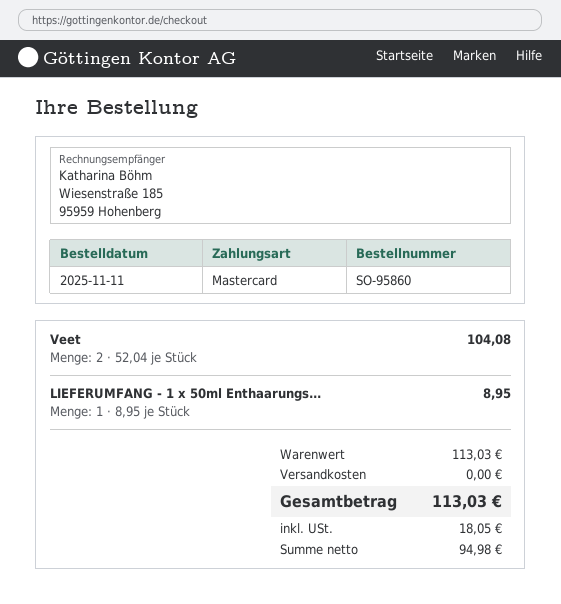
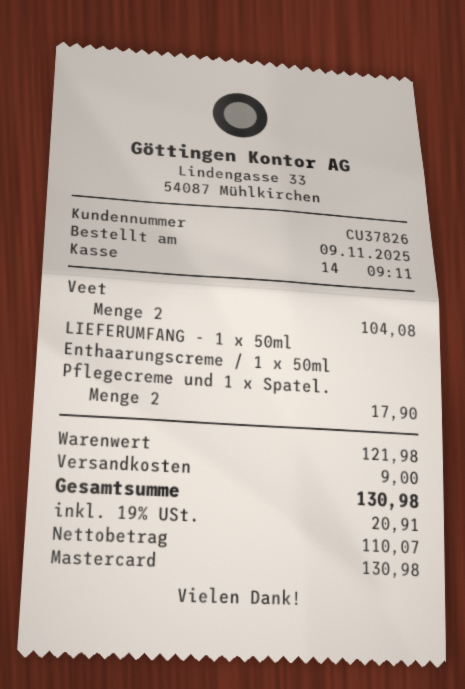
order date: 2025-11-11 -> 2025-11-09
LIEFERUMFANG - 1 x 50ml Enthaarungs...: 1 for 8.95 -> 2 for 17.90
subtotal: 113.03 -> 121.98
shipping: 0.00 -> 9.00
net: 94.98 -> 110.07
tax: 18.05 -> 20.91
total: 113.03 -> 130.98

